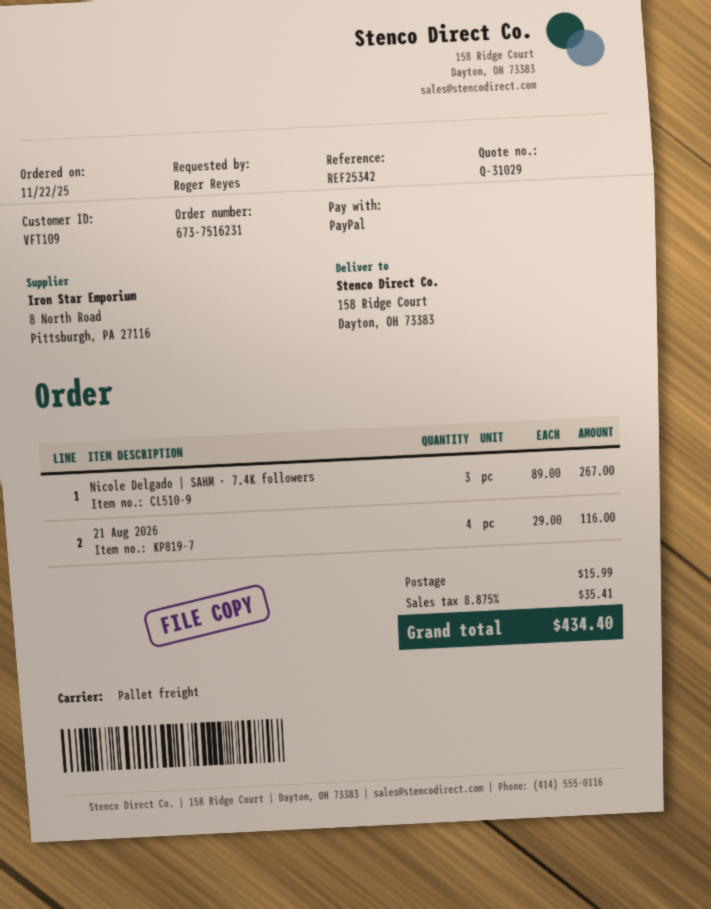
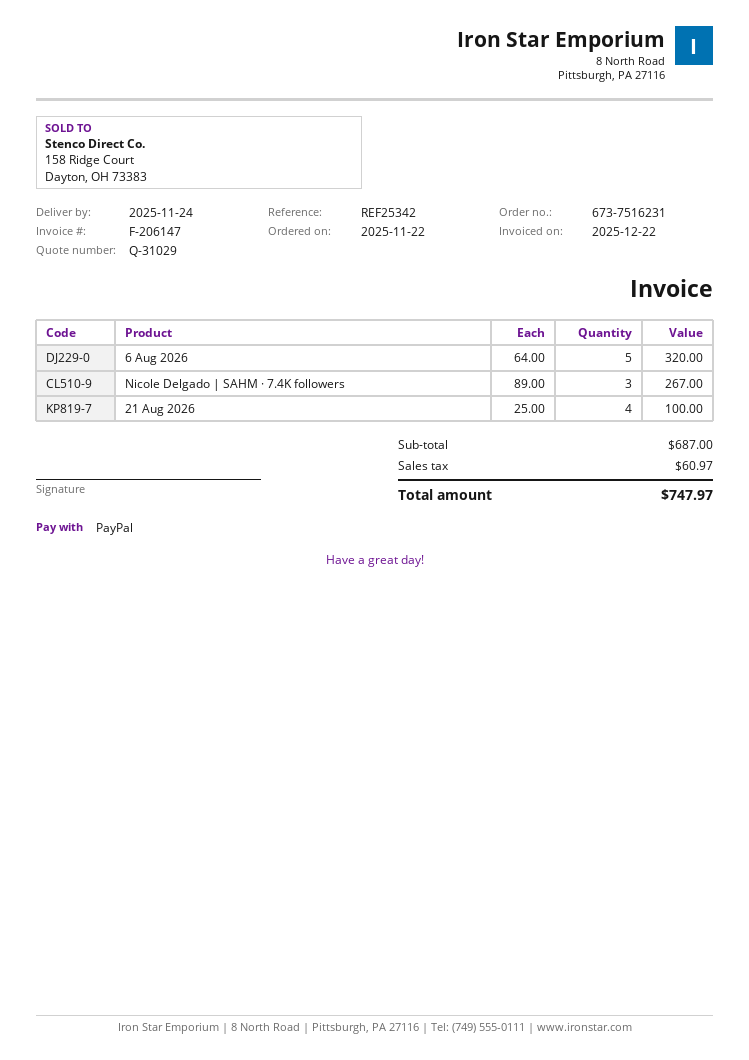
21 Aug 2026: 4 x 29.00 = 116.00 -> 4 x 25.00 = 100.00
6 Aug 2026: none -> 5 x 64.00 = 320.00
shipping: 15.99 -> none
tax: 35.41 -> 60.97
total: 434.40 -> 747.97

